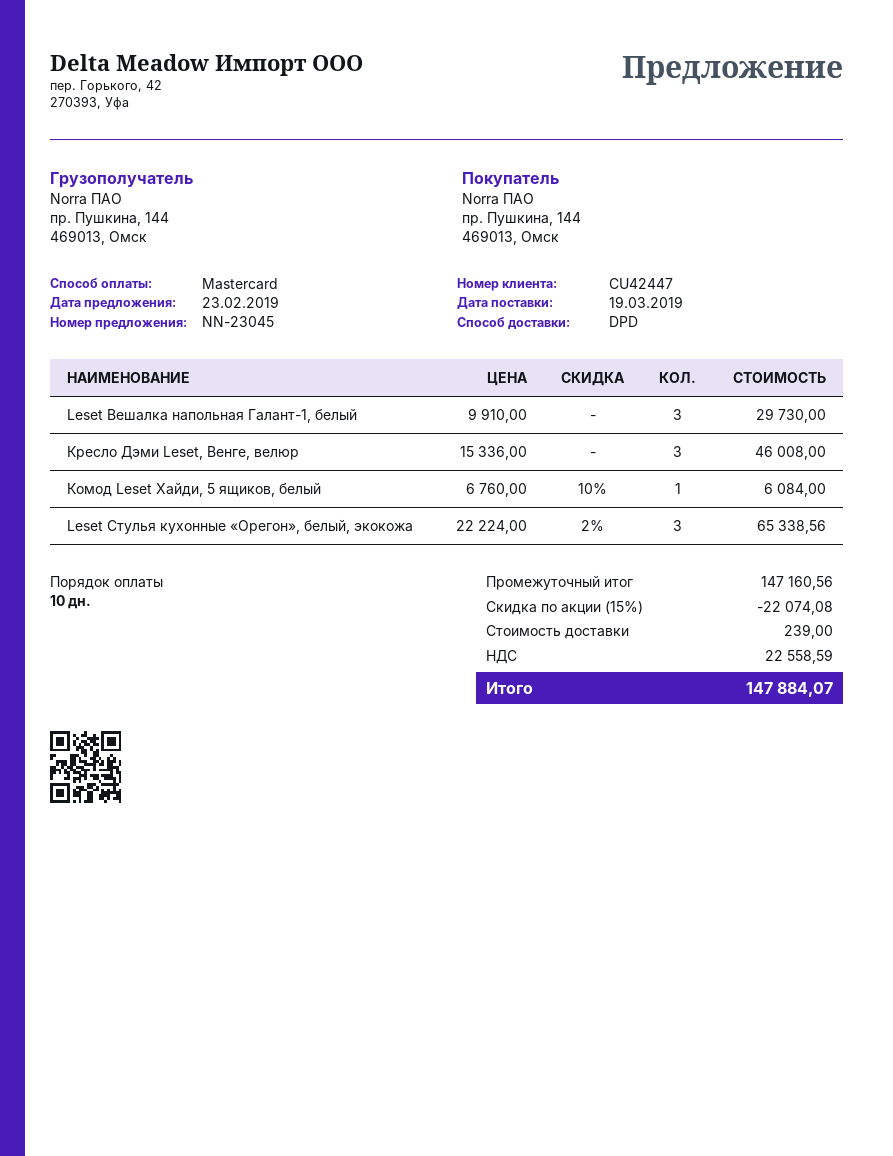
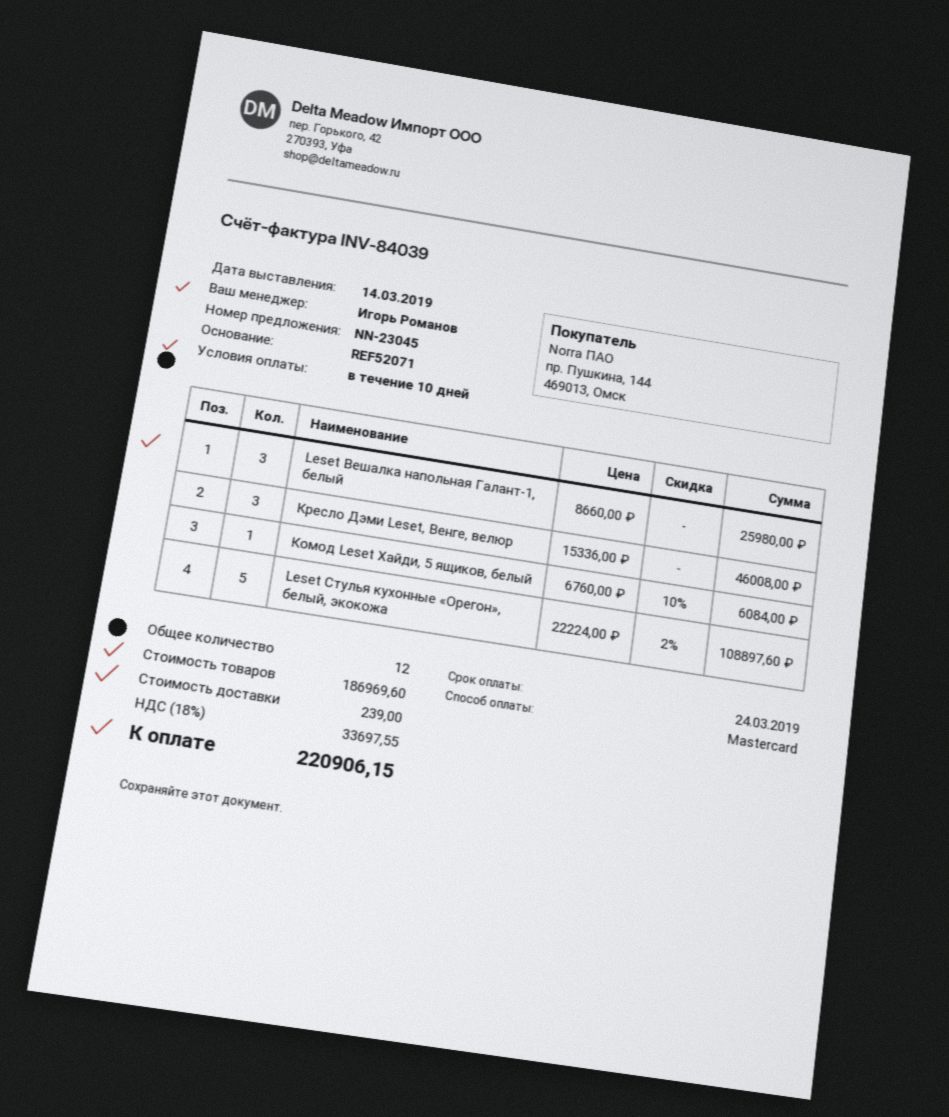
Leset Вешалка напольная Галант-1, белый: 3 x 9910.00 = 29730.00 -> 3 x 8660.00 = 25980.00
Leset Стулья кухонные «Орегон», белый, экокожа: 3 x 22224.00 - 2% = 65338.56 -> 5 x 22224.00 - 2% = 108897.60
subtotal: 147160.56 -> 186969.60
discount: 15% = 22074.08 -> none
tax: 22558.59 -> 33697.55
total: 147884.07 -> 220906.15

